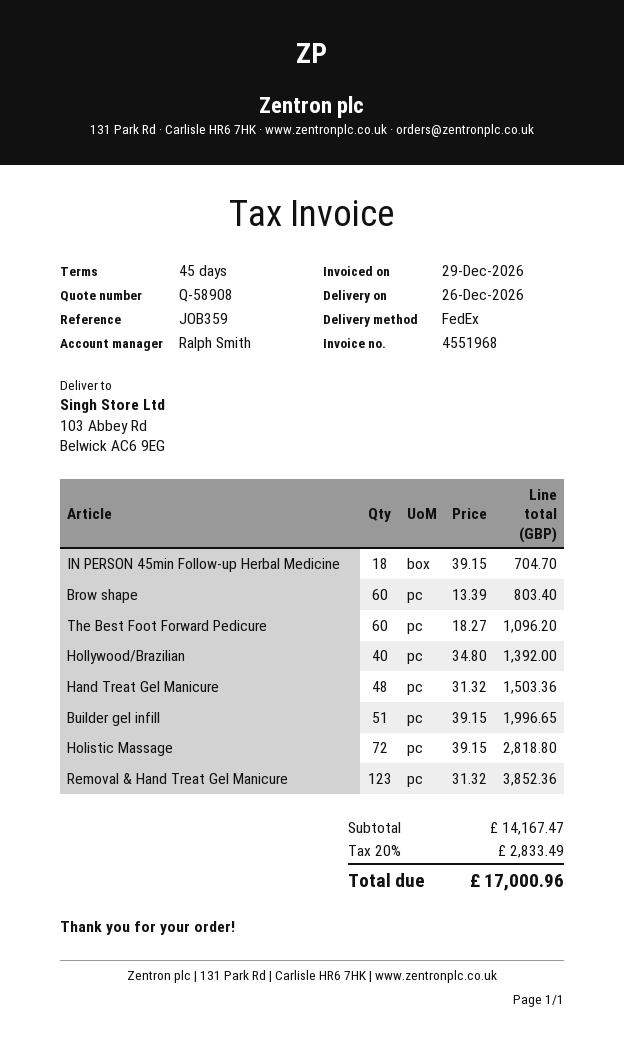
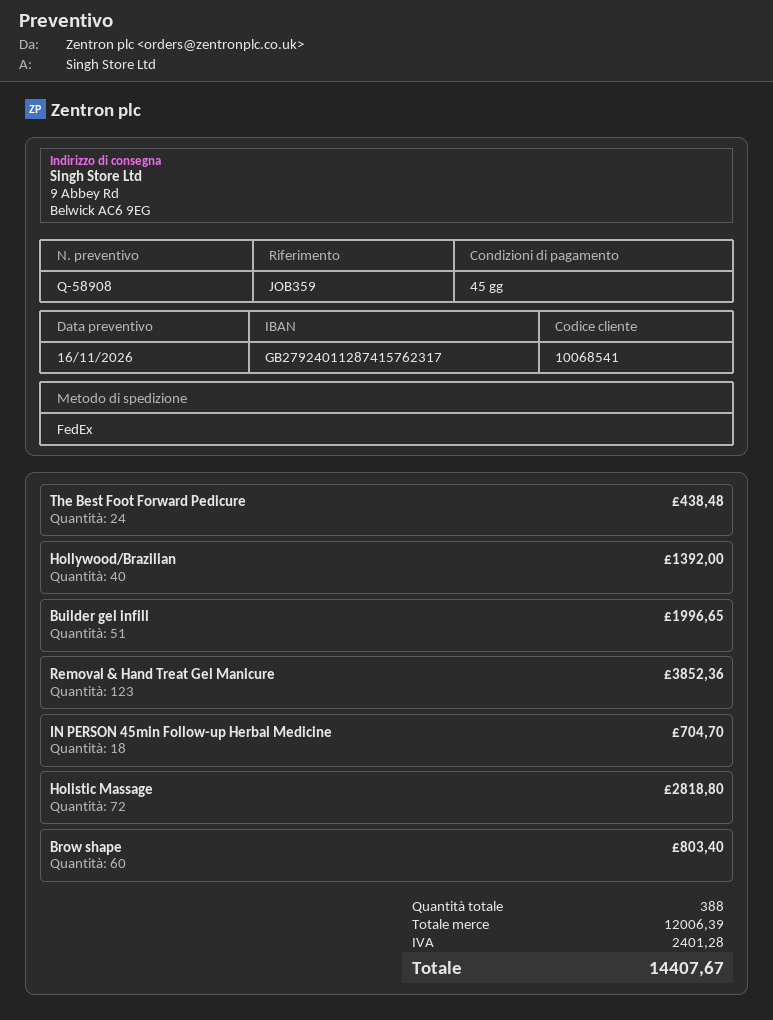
ship to: 103 Abbey Rd, Belwick AC6 9EG -> 9 Abbey Rd, Belwick AC6 9EG
The Best Foot Forward Pedicure: 60 for 1096.20 -> 24 for 438.48
Hand Treat Gel Manicure: 48 for 1503.36 -> none
subtotal: 14167.47 -> 12006.39
tax: 2833.49 -> 2401.28
total: 17000.96 -> 14407.67

